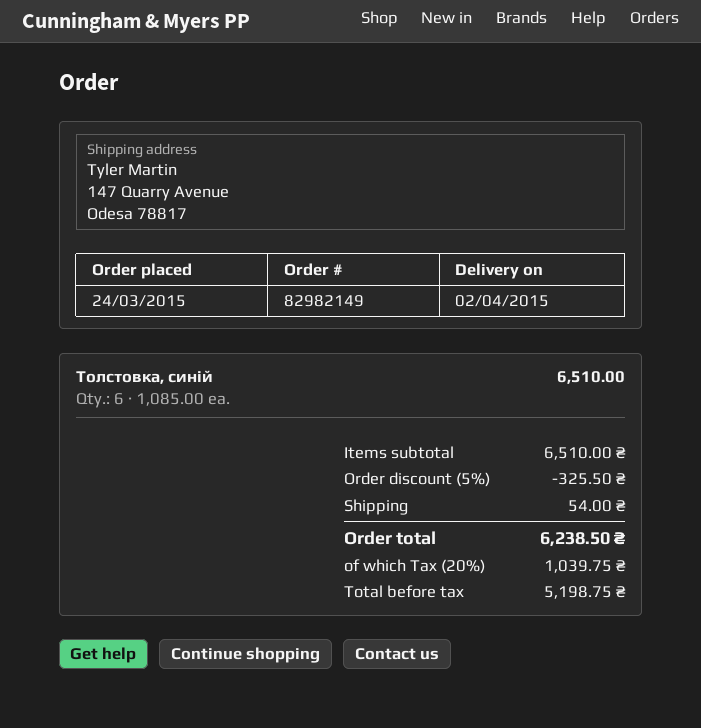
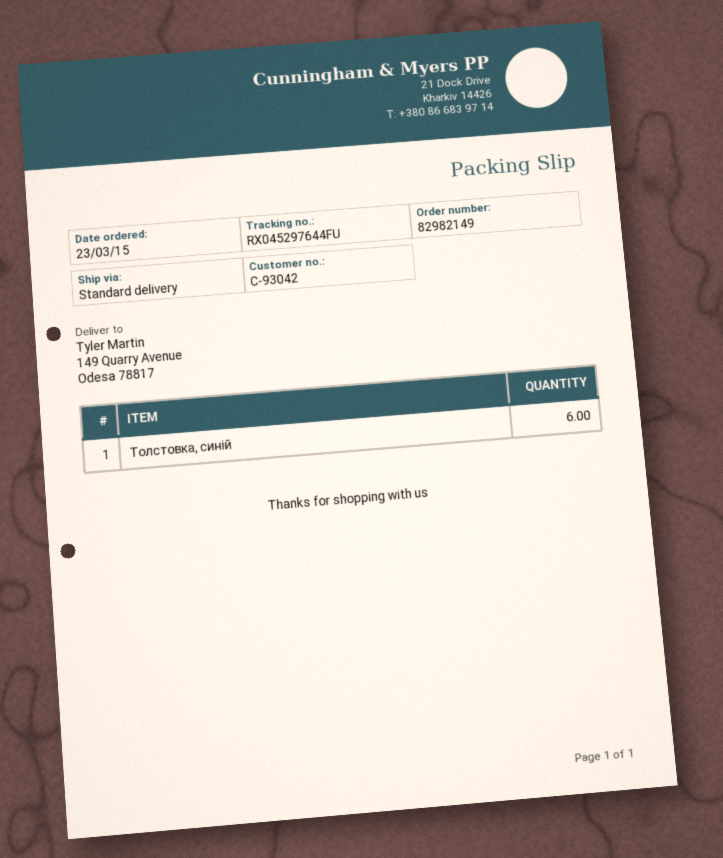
order date: 2015-03-24 -> 2015-03-23
ship to: 147 Quarry Avenue, Odesa 78817 -> 149 Quarry Avenue, Odesa 78817

